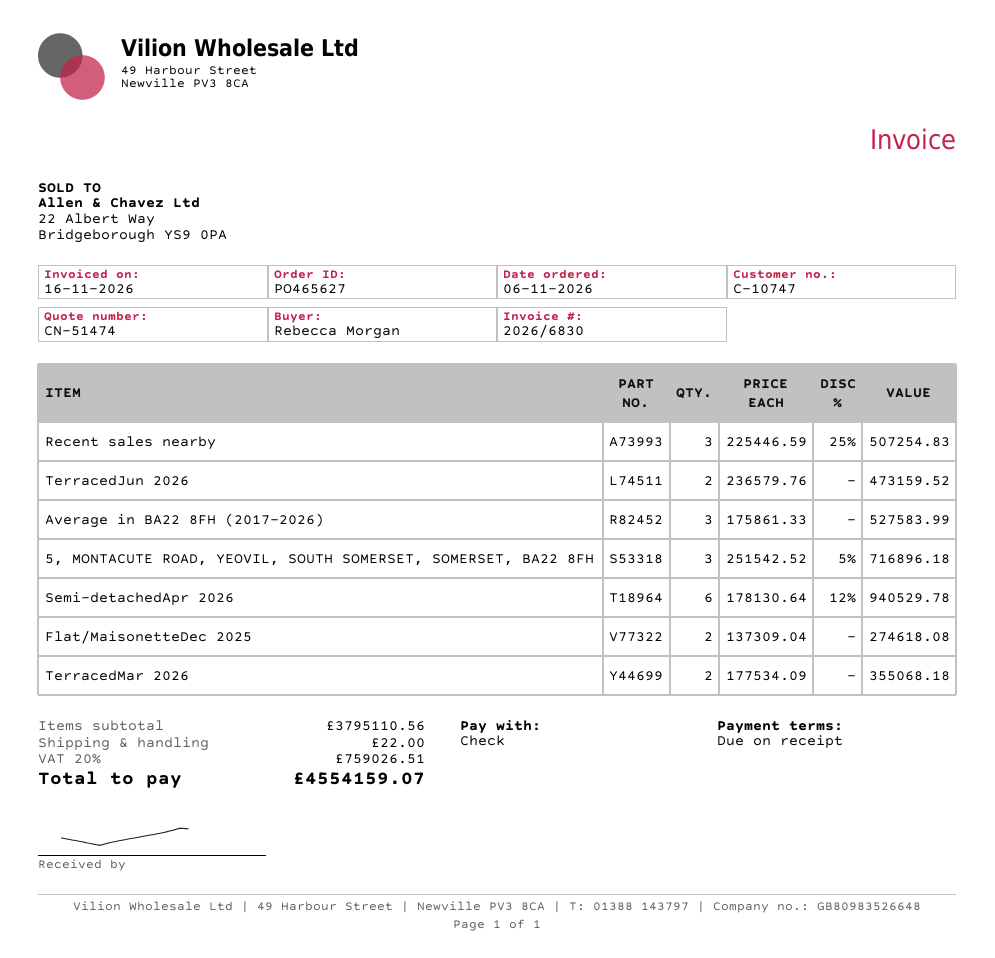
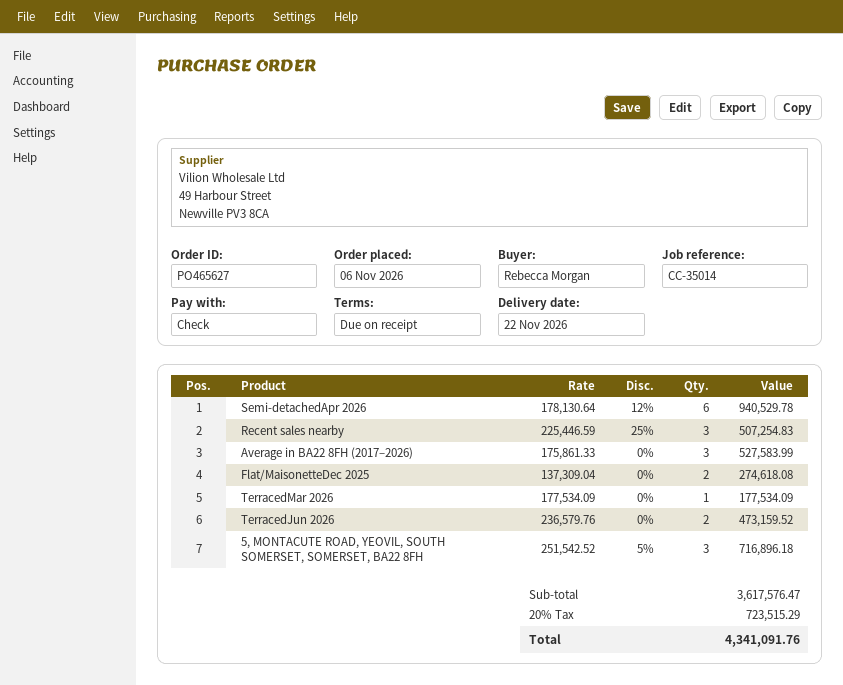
TerracedMar 2026: 2 x 177534.09 = 355068.18 -> 1 x 177534.09 = 177534.09
subtotal: 3795110.56 -> 3617576.47
shipping: 22.00 -> none
tax: 20% = 759026.51 -> 20% = 723515.29
total: 4554159.07 -> 4341091.76

